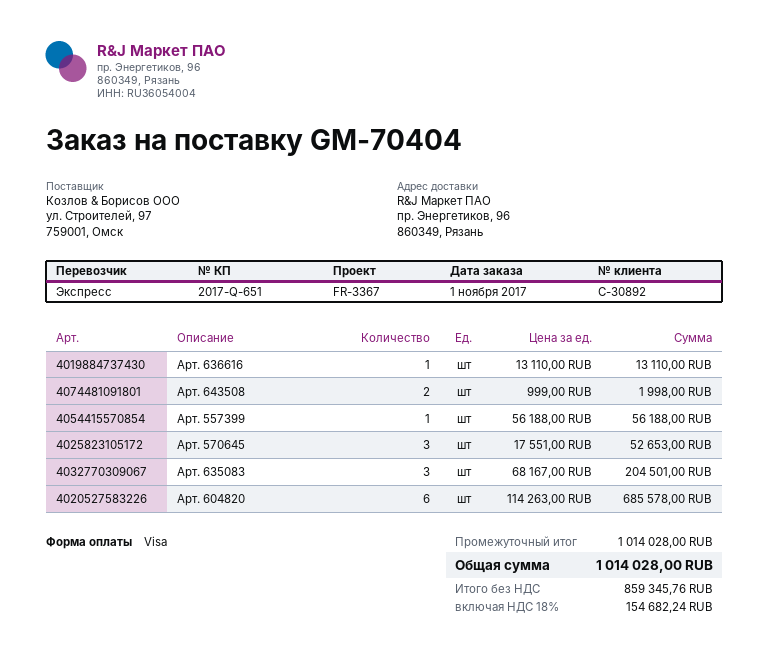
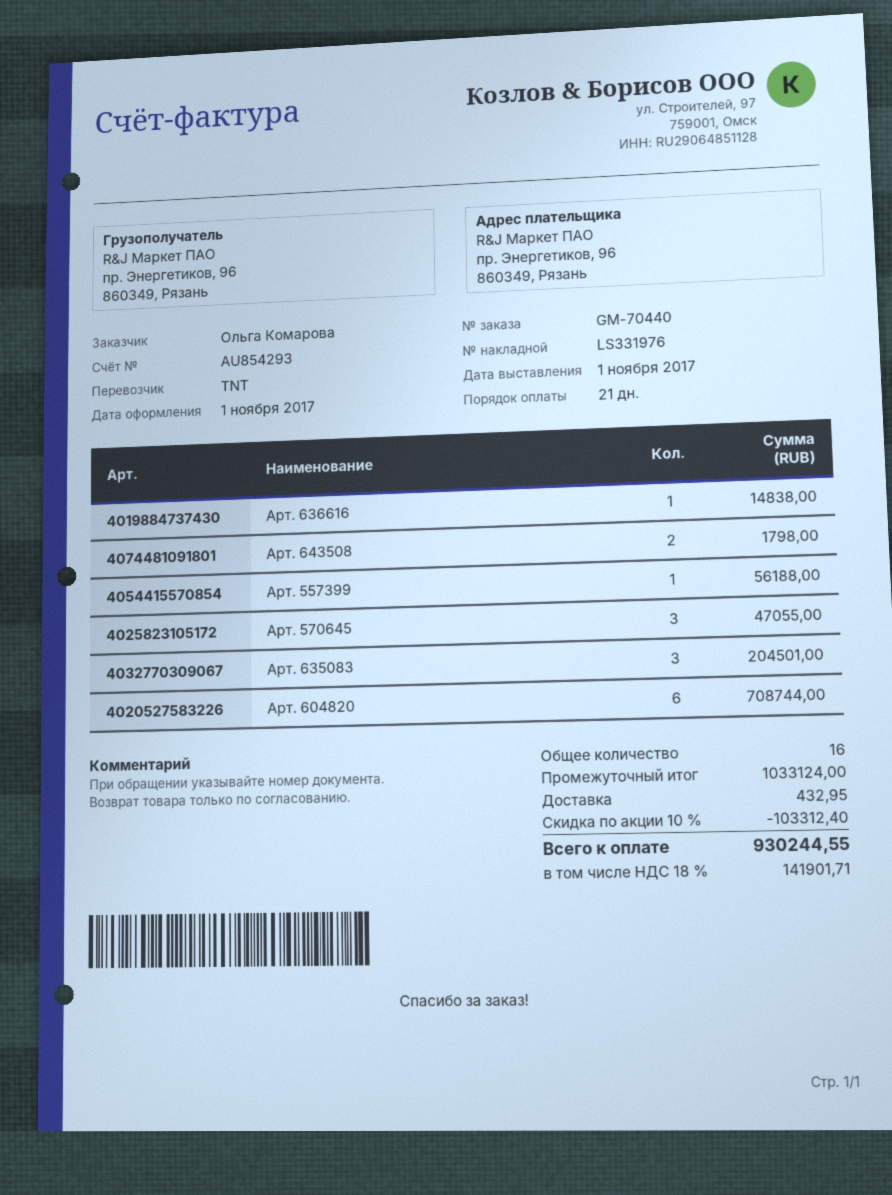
order number: GM-70404 -> GM-70440
shipping method: express -> TNT
Арт. 636616: 1 for 13110.00 -> 1 for 14838.00
Арт. 643508: 2 for 1998.00 -> 2 for 1798.00
Арт. 570645: 3 for 52653.00 -> 3 for 47055.00
Арт. 604820: 6 for 685578.00 -> 6 for 708744.00
subtotal: 1014028.00 -> 1033124.00
discount: none -> 10% = 103312.40
shipping: none -> 432.95
tax: 18% = 154682.24 -> 18% = 141901.71
total: 1014028.00 -> 930244.55

